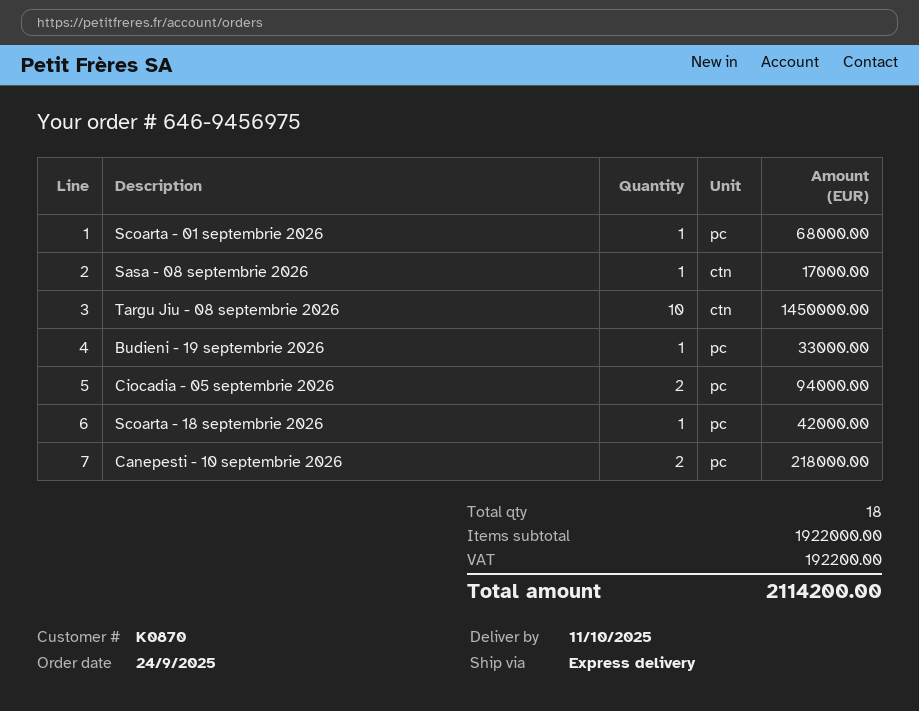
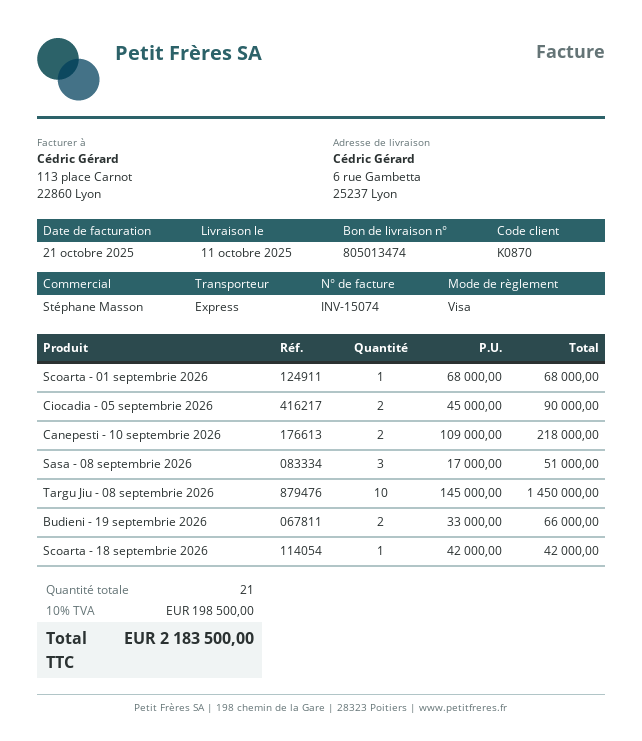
Sasa - 08 septembrie 2026: 1 for 17000.00 -> 3 for 51000.00
Budieni - 19 septembrie 2026: 1 for 33000.00 -> 2 for 66000.00
Ciocadia - 05 septembrie 2026: 2 for 94000.00 -> 2 for 90000.00
total quantity: 18 -> 21
tax: 192200.00 -> 198500.00
total: 2114200.00 -> 2183500.00

